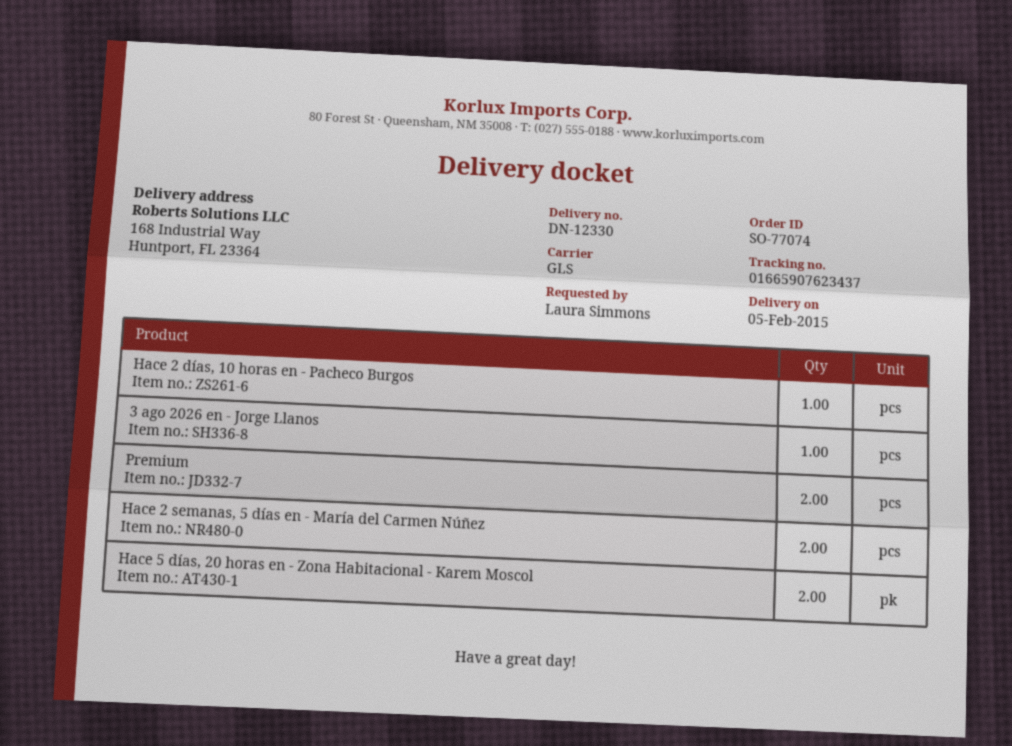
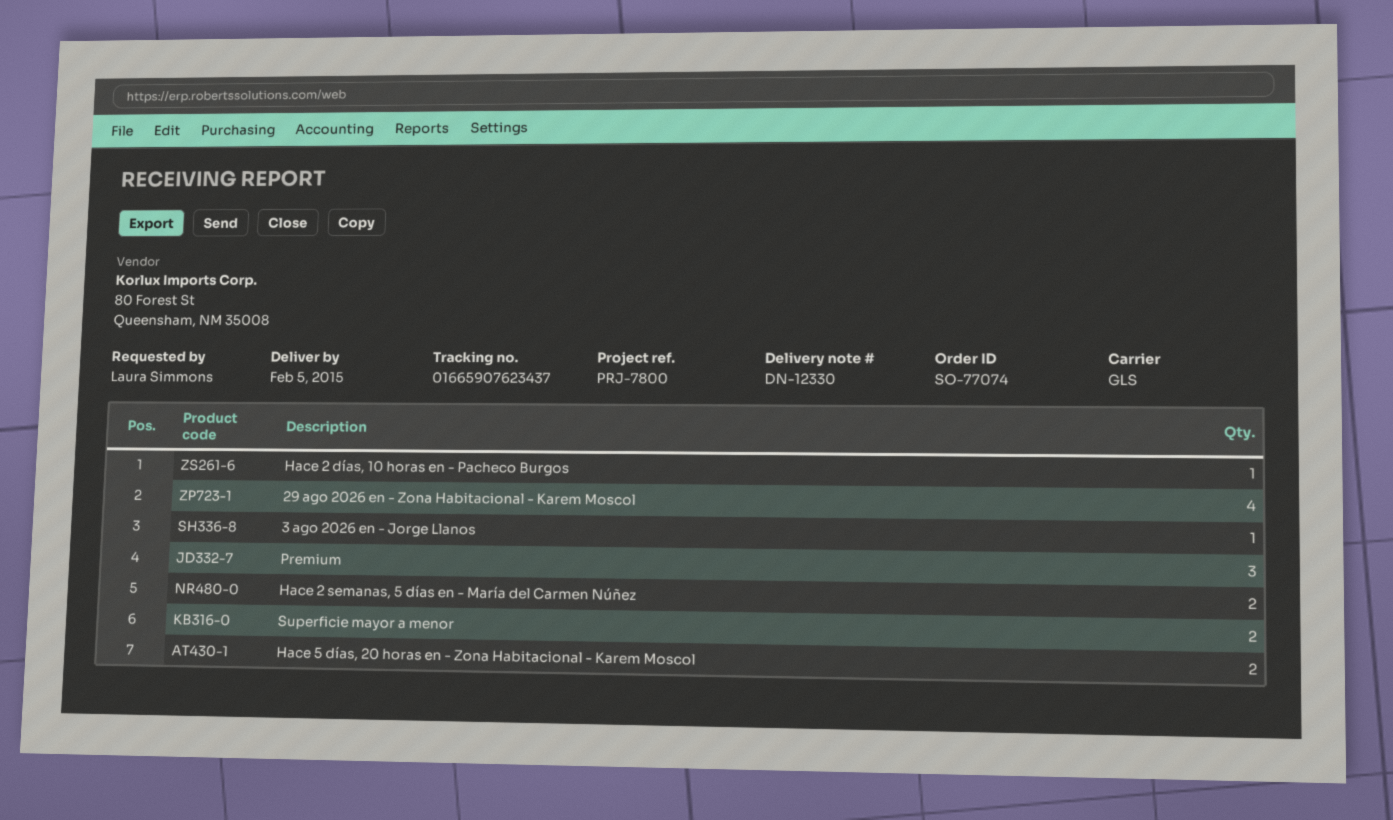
Premium: 2 -> 3
29 ago 2026 en - Zona Habitacional - Karem Moscol: none -> 4
Superficie mayor a menor: none -> 2

